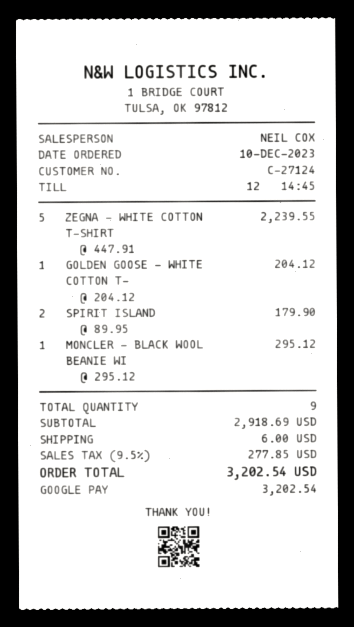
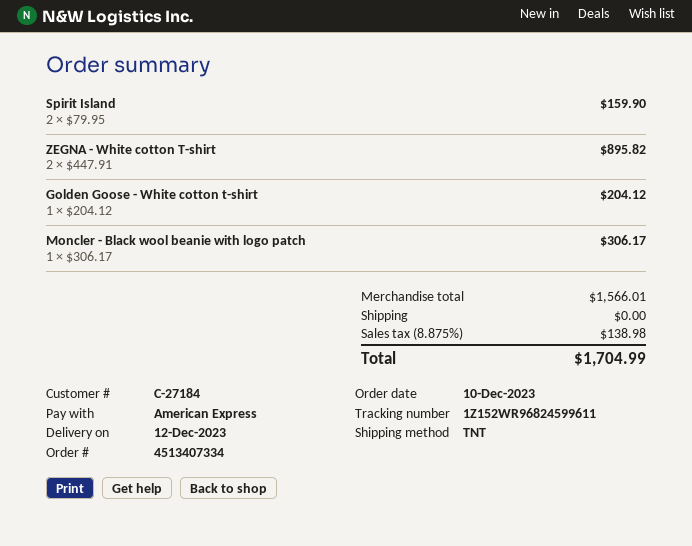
customer number: C-27124 -> C-27184
payment method: Google Pay -> American Express
ZEGNA - WHITE COTTON T-SHIRT: 5 x 447.91 = 2239.55 -> 2 x 447.91 = 895.82
SPIRIT ISLAND: 2 x 89.95 = 179.90 -> 2 x 79.95 = 159.90
MONCLER - BLACK WOOL BEANIE WI: 1 x 295.12 = 295.12 -> 1 x 306.17 = 306.17
subtotal: 2918.69 -> 1566.01
shipping: 6.00 -> 0.00
tax: 9.5% = 277.85 -> 8.875% = 138.98
total: 3202.54 -> 1704.99

